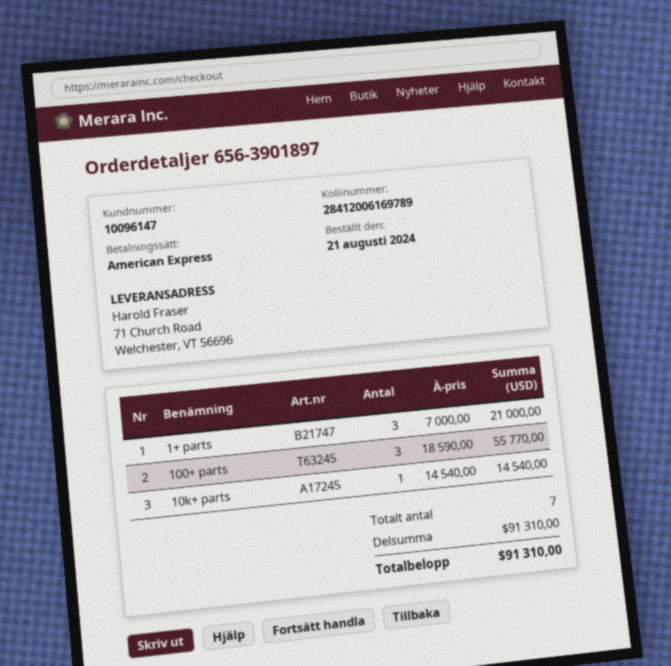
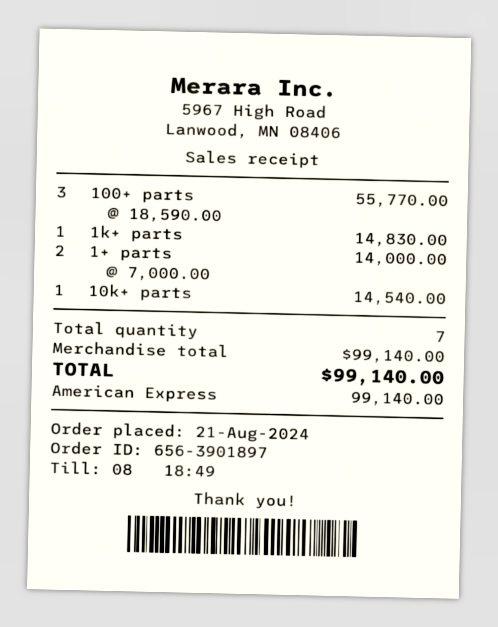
1+ parts: 3 x 7000.00 = 21000.00 -> 2 x 7000.00 = 14000.00
1k+ parts: none -> 1 x 14830.00 = 14830.00
subtotal: 91310.00 -> 99140.00
total: 91310.00 -> 99140.00

